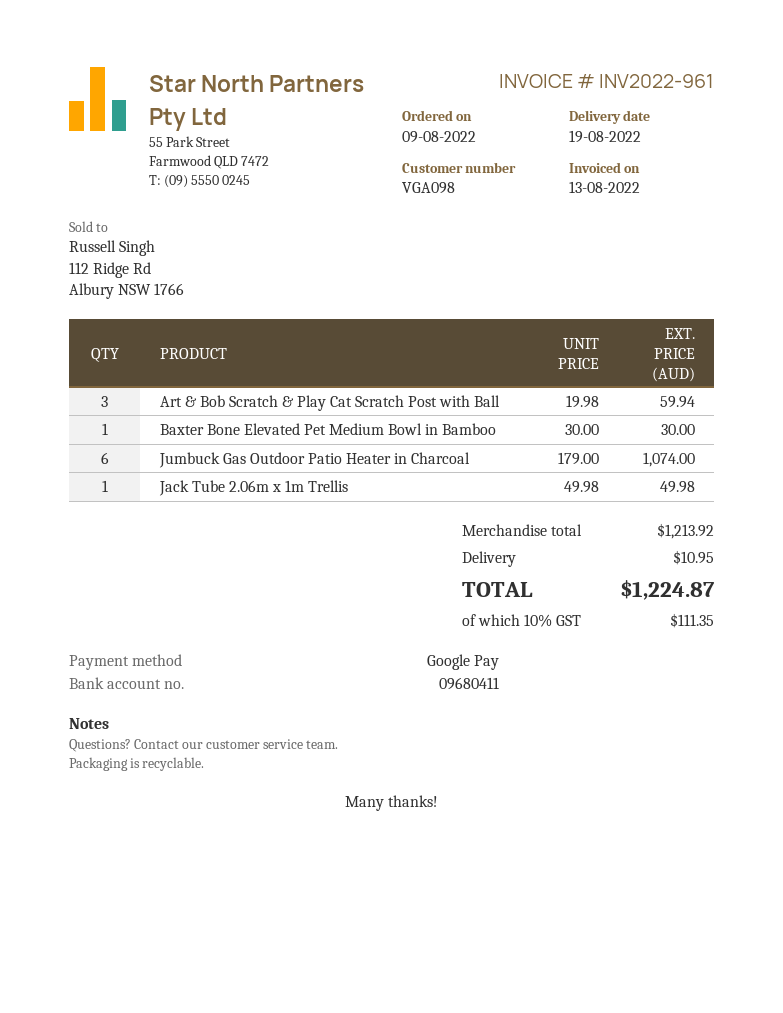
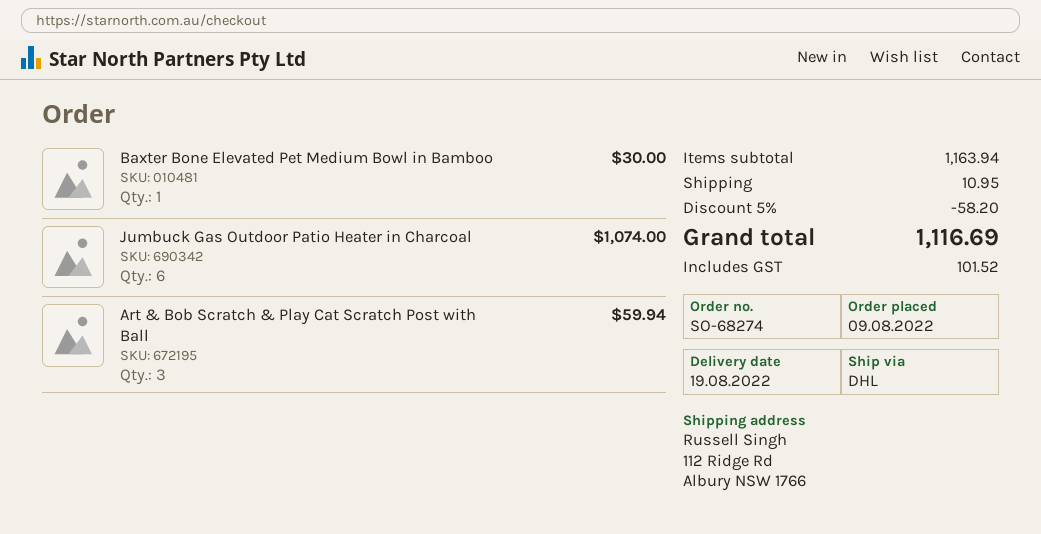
Jack Tube 2.06m x 1m Trellis: 1 for 49.98 -> none
subtotal: 1213.92 -> 1163.94
discount: none -> 5% = 58.20
tax: 111.35 -> 101.52
total: 1224.87 -> 1116.69

